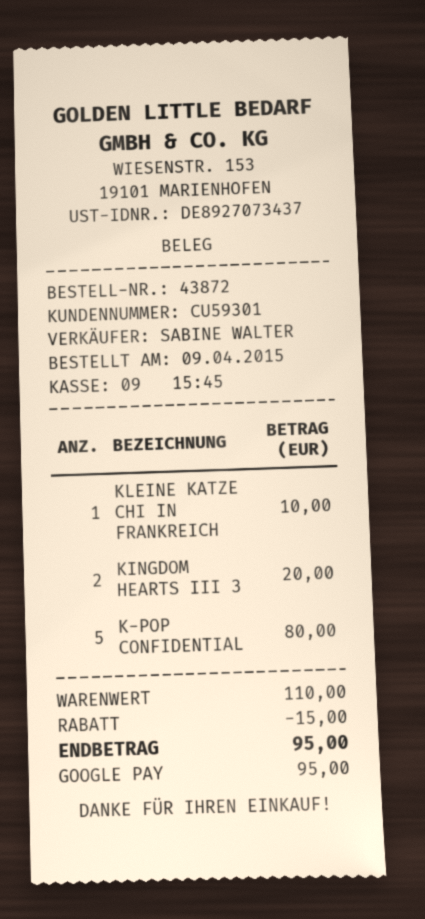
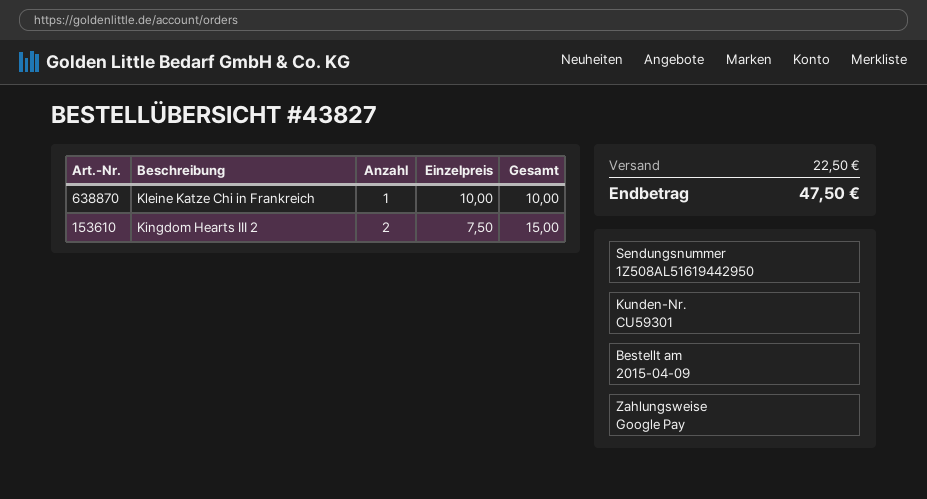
order number: 43872 -> 43827
KINGDOM HEARTS III 3: 2 for 20.00 -> none
K-POP CONFIDENTIAL: 5 for 80.00 -> none
Kingdom Hearts III 2: none -> 2 for 15.00
discount: 15.00 -> none
shipping: none -> 22.50
total: 95.00 -> 47.50

